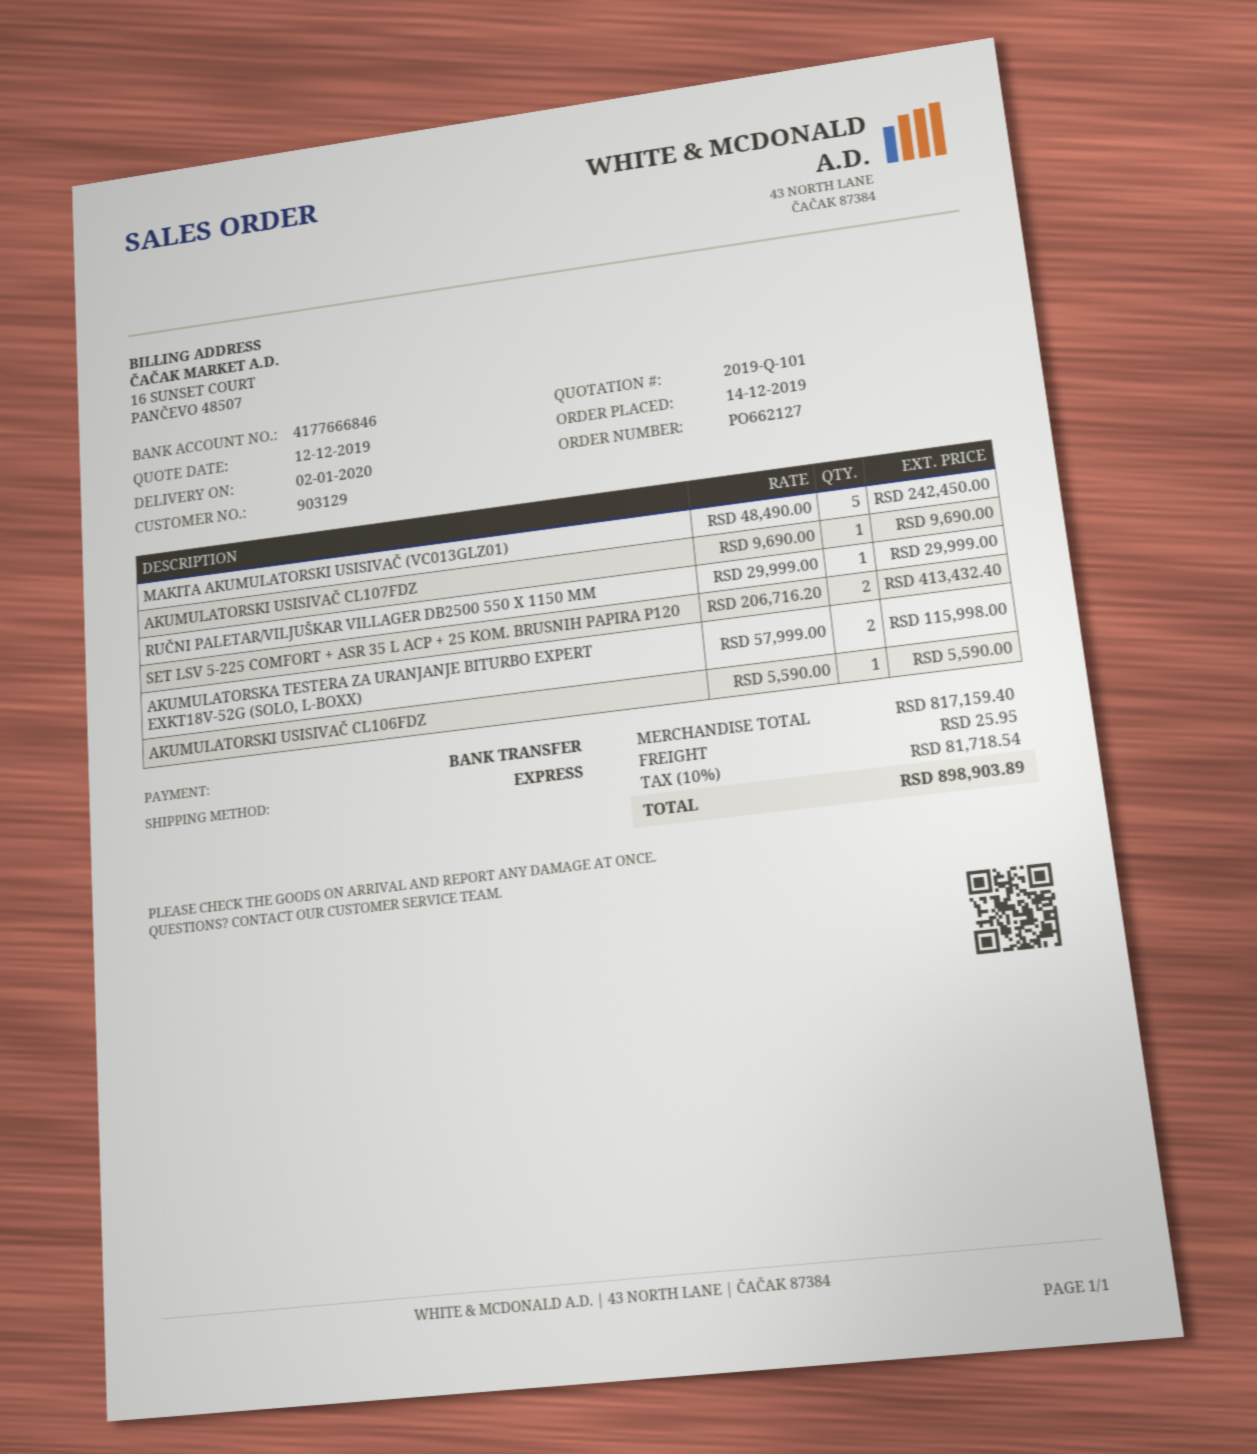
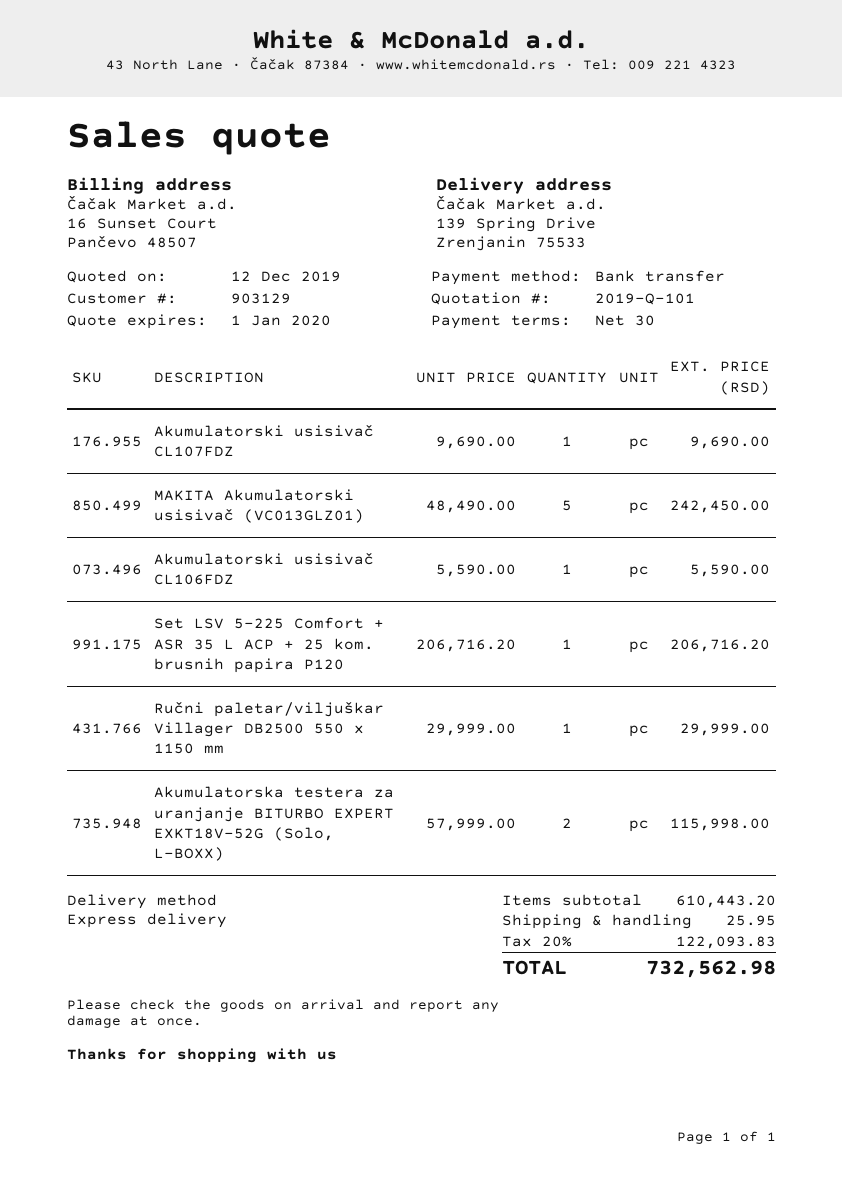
SET LSV 5-225 COMFORT + ASR 35 L ACP + 25 KOM. BRUSNIH PAPIRA P120: 2 x 206716.20 = 413432.40 -> 1 x 206716.20 = 206716.20
subtotal: 817159.40 -> 610443.20
tax: 10% = 81718.54 -> 20% = 122093.83
total: 898903.89 -> 732562.98

